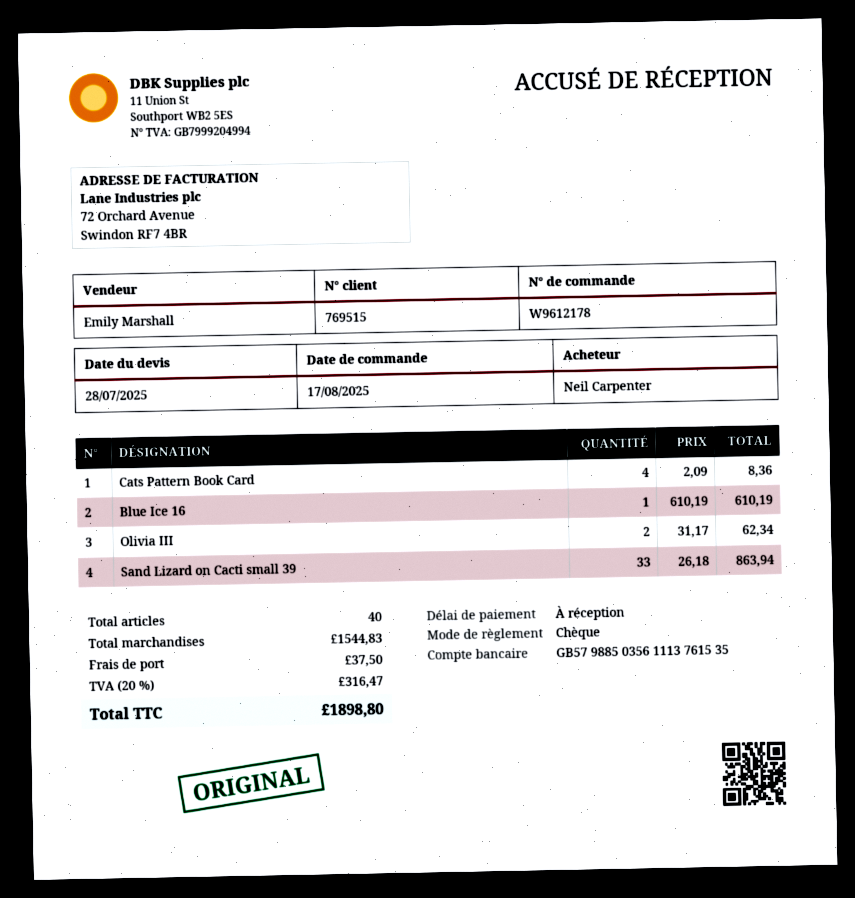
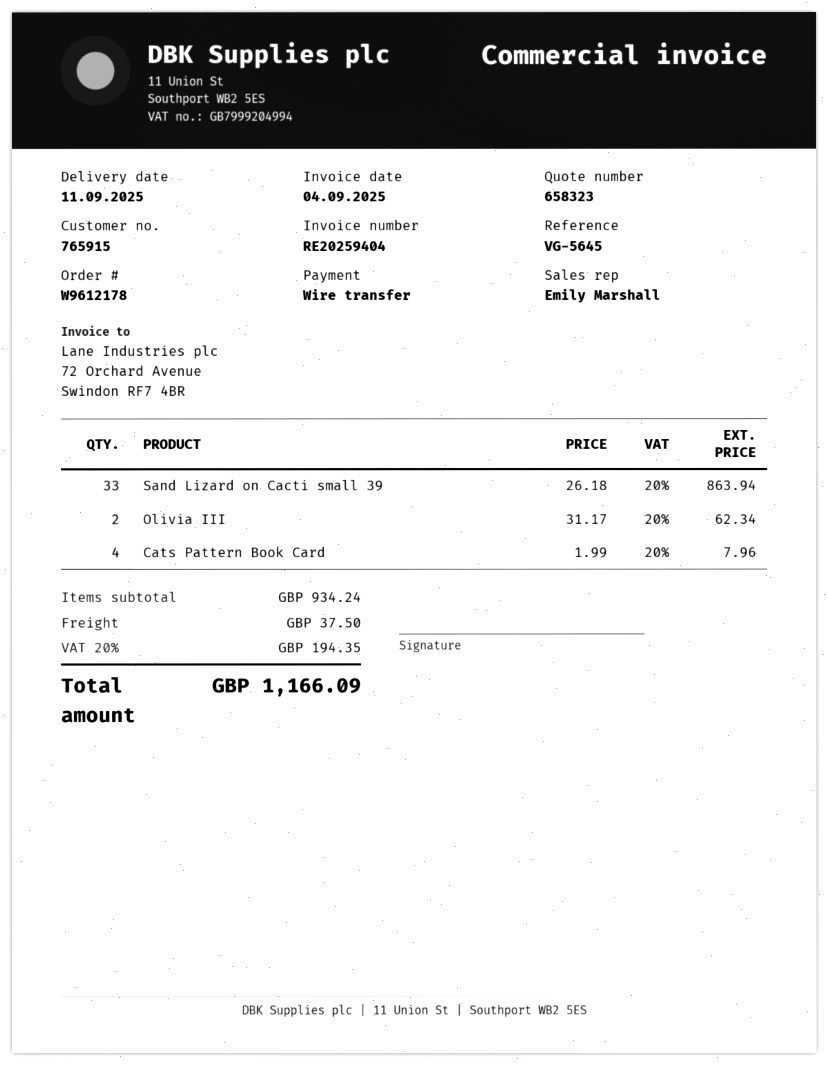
customer number: 769515 -> 765915
payment method: cheque -> bank transfer
Cats Pattern Book Card: 4 x 2.09 = 8.36 -> 4 x 1.99 = 7.96
Blue Ice 16: 1 x 610.19 = 610.19 -> none
subtotal: 1544.83 -> 934.24
tax: 20% = 316.47 -> 20% = 194.35
total: 1898.80 -> 1166.09

